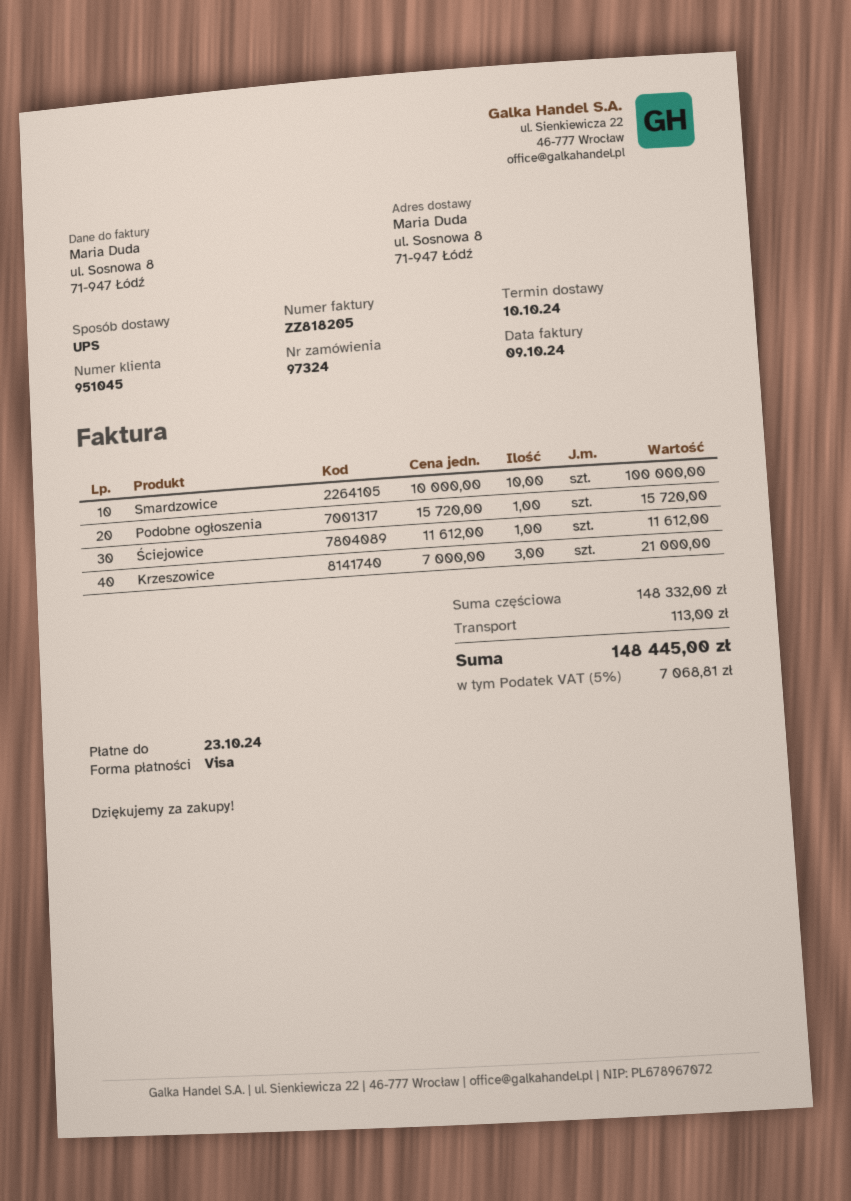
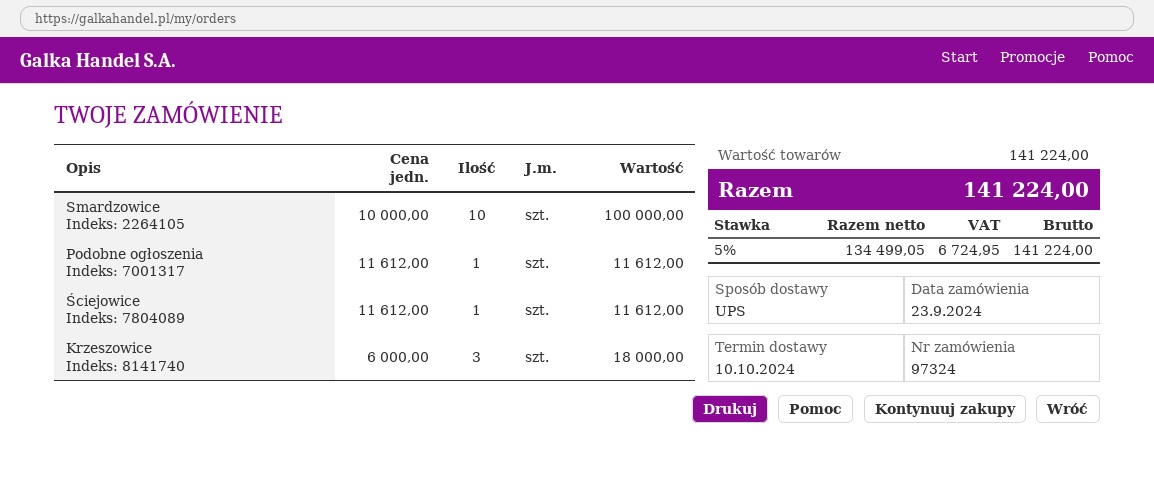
Podobne ogłoszenia: 1 x 15720.00 = 15720.00 -> 1 x 11612.00 = 11612.00
Krzeszowice: 3 x 7000.00 = 21000.00 -> 3 x 6000.00 = 18000.00
subtotal: 148332.00 -> 141224.00
shipping: 113.00 -> none
tax: 5% = 7068.81 -> 5% = 6724.95
total: 148445.00 -> 141224.00

